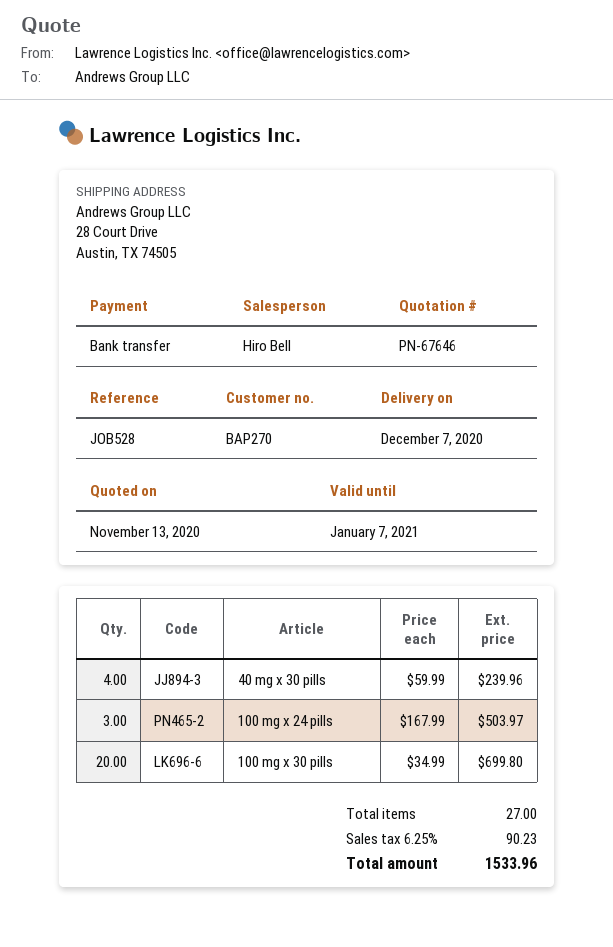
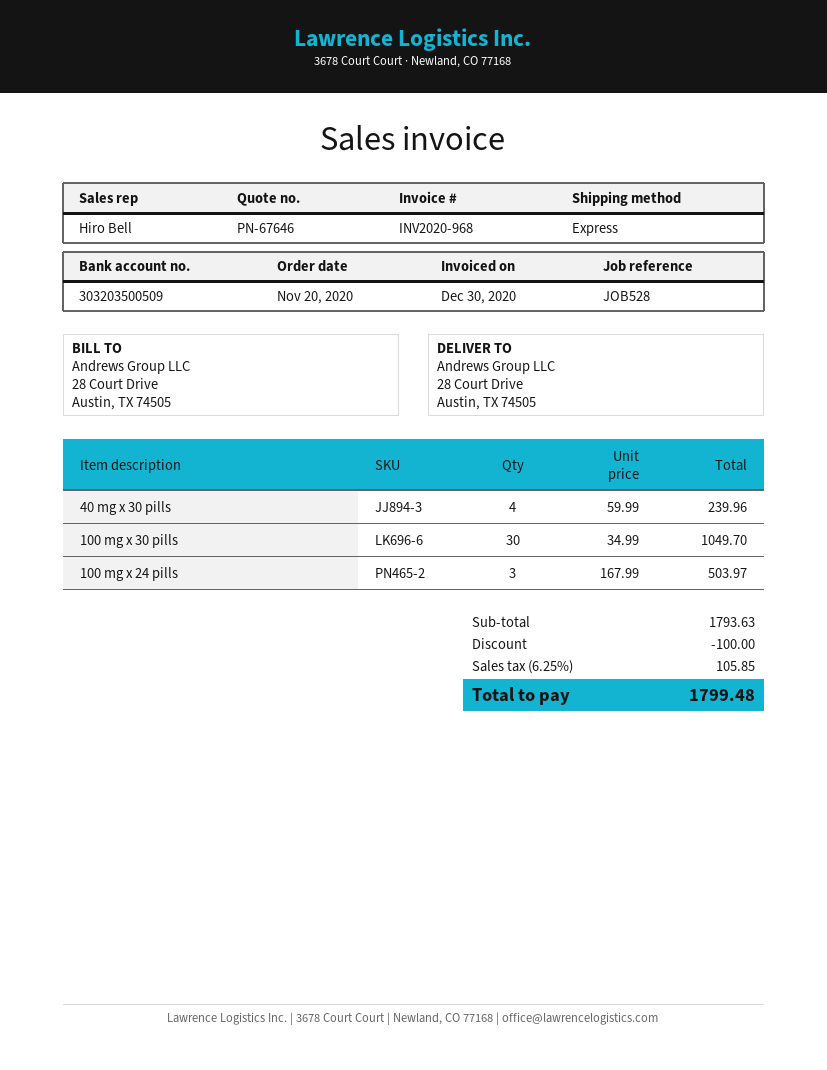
100 mg x 30 pills: 20 x 34.99 = 699.80 -> 30 x 34.99 = 1049.70
discount: none -> 100.00
tax: 6.25% = 90.23 -> 6.25% = 105.85
total: 1533.96 -> 1799.48

